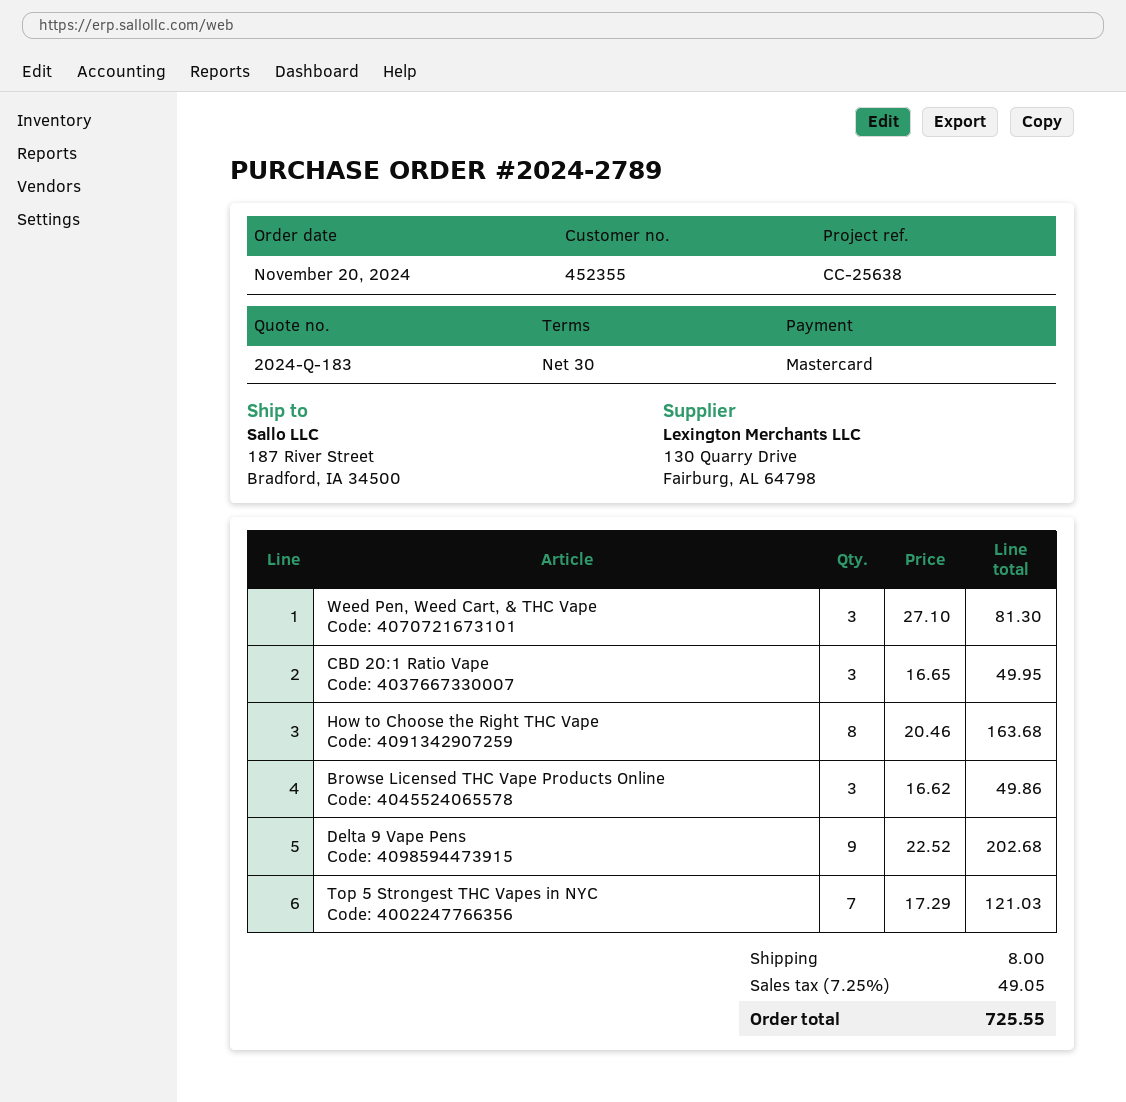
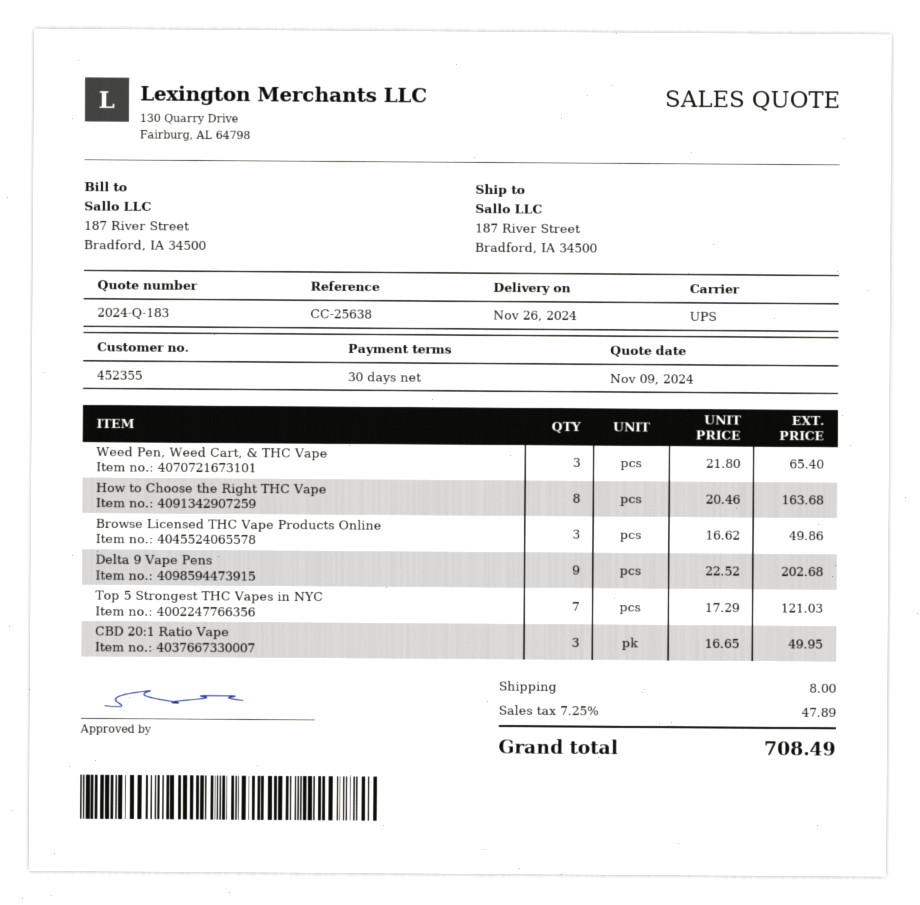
Weed Pen, Weed Cart, & THC Vape: 3 x 27.10 = 81.30 -> 3 x 21.80 = 65.40
tax: 7.25% = 49.05 -> 7.25% = 47.89
total: 725.55 -> 708.49

